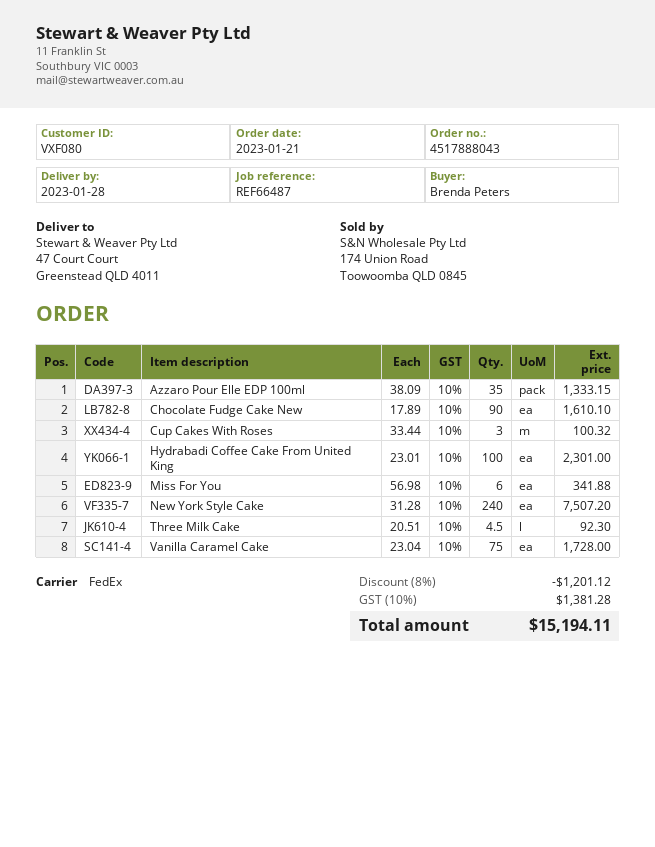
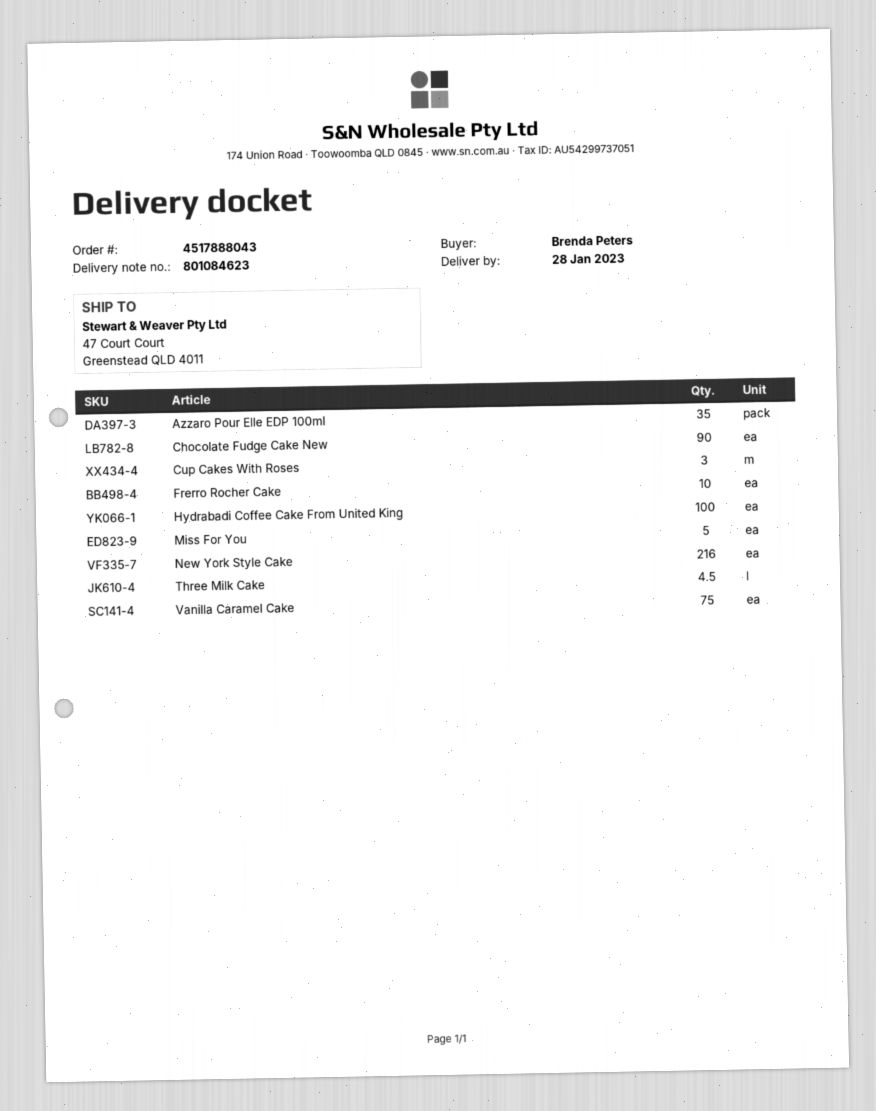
Miss For You: 6 -> 5
New York Style Cake: 240 -> 216
Frerro Rocher Cake: none -> 10

